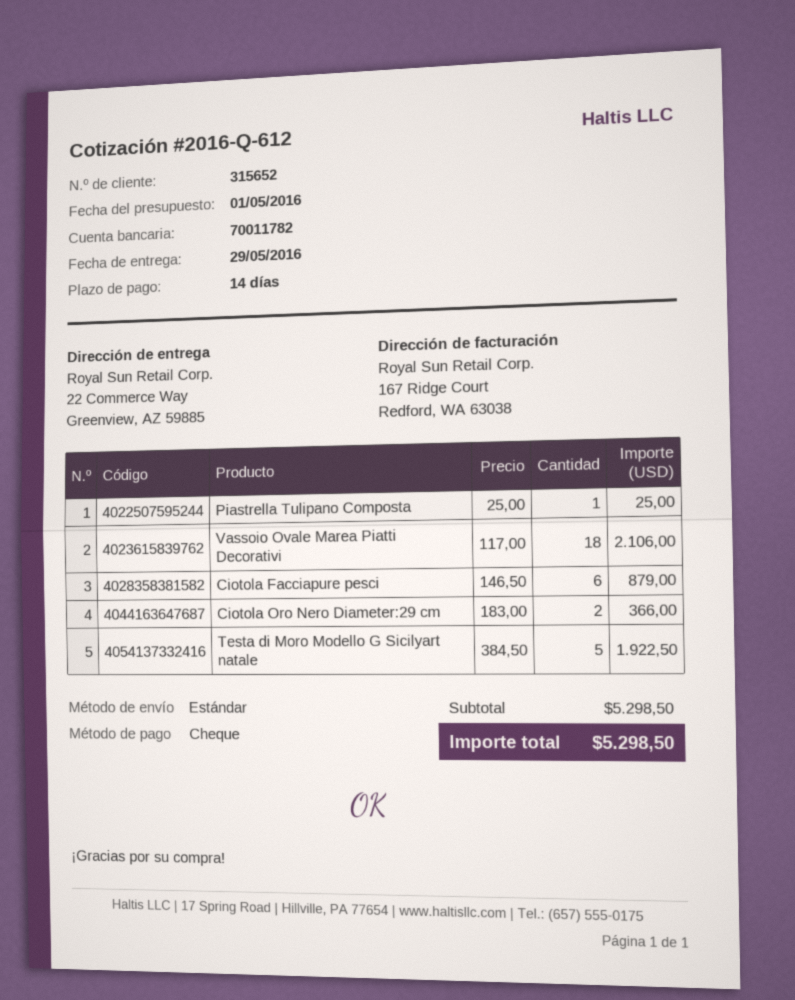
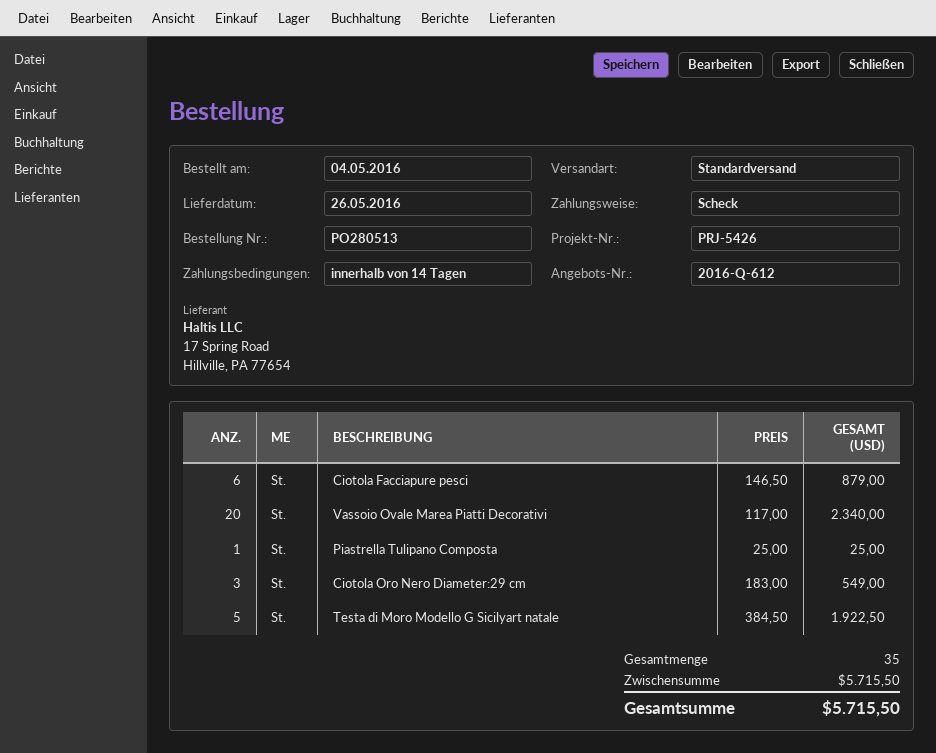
delivery date: 2016-05-29 -> 2016-05-26
Vassoio Ovale Marea Piatti Decorativi: 18 x 117.00 = 2106.00 -> 20 x 117.00 = 2340.00
Ciotola Oro Nero Diameter:29 cm: 2 x 183.00 = 366.00 -> 3 x 183.00 = 549.00
subtotal: 5298.50 -> 5715.50
total: 5298.50 -> 5715.50

